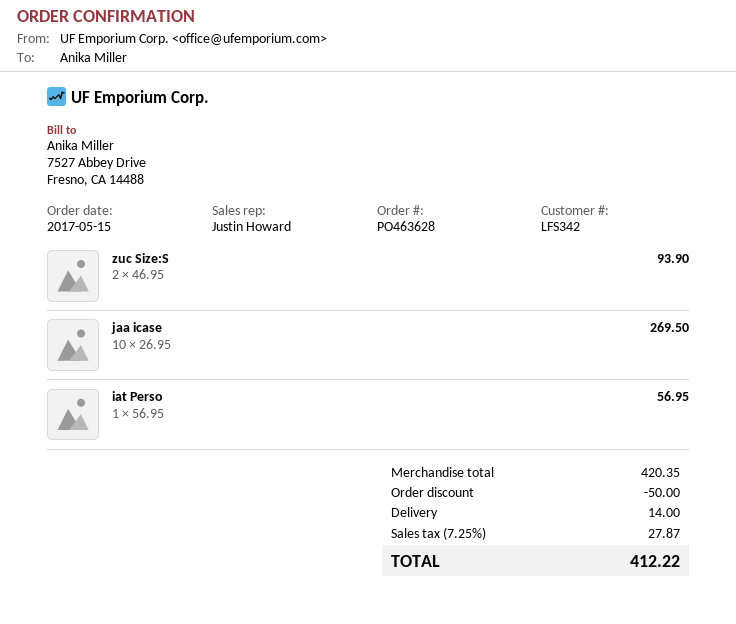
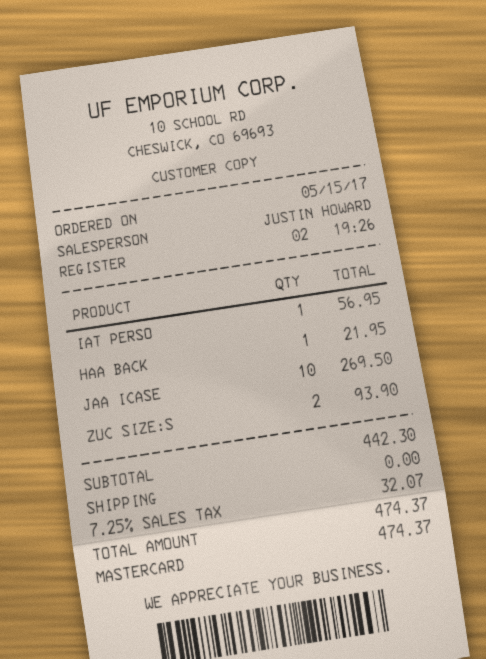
HAA BACK: none -> 1 for 21.95
subtotal: 420.35 -> 442.30
discount: 50.00 -> none
shipping: 14.00 -> 0.00
tax: 7.25% = 27.87 -> 7.25% = 32.07
total: 412.22 -> 474.37

